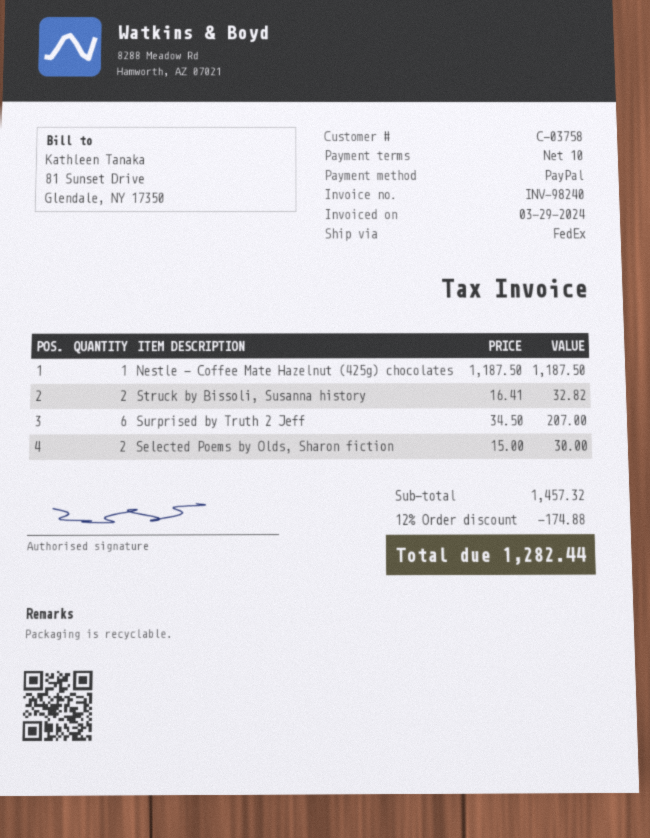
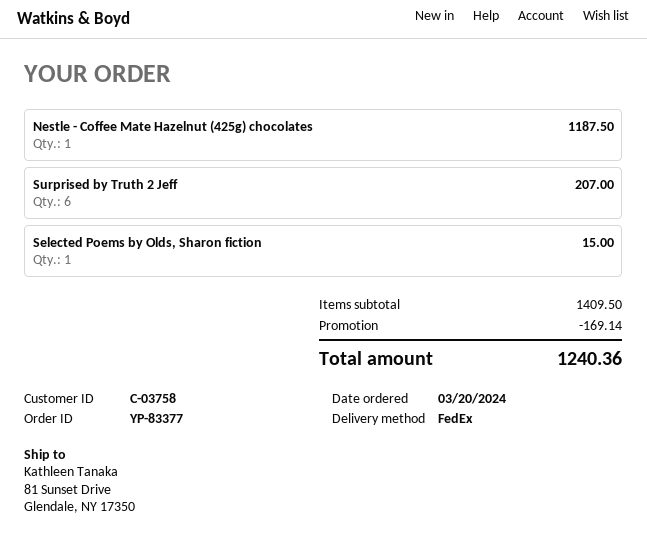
Struck by Bissoli, Susanna history: 2 for 32.82 -> none
Selected Poems by Olds, Sharon fiction: 2 for 30.00 -> 1 for 15.00
subtotal: 1457.32 -> 1409.50
discount: 174.88 -> 169.14
total: 1282.44 -> 1240.36

